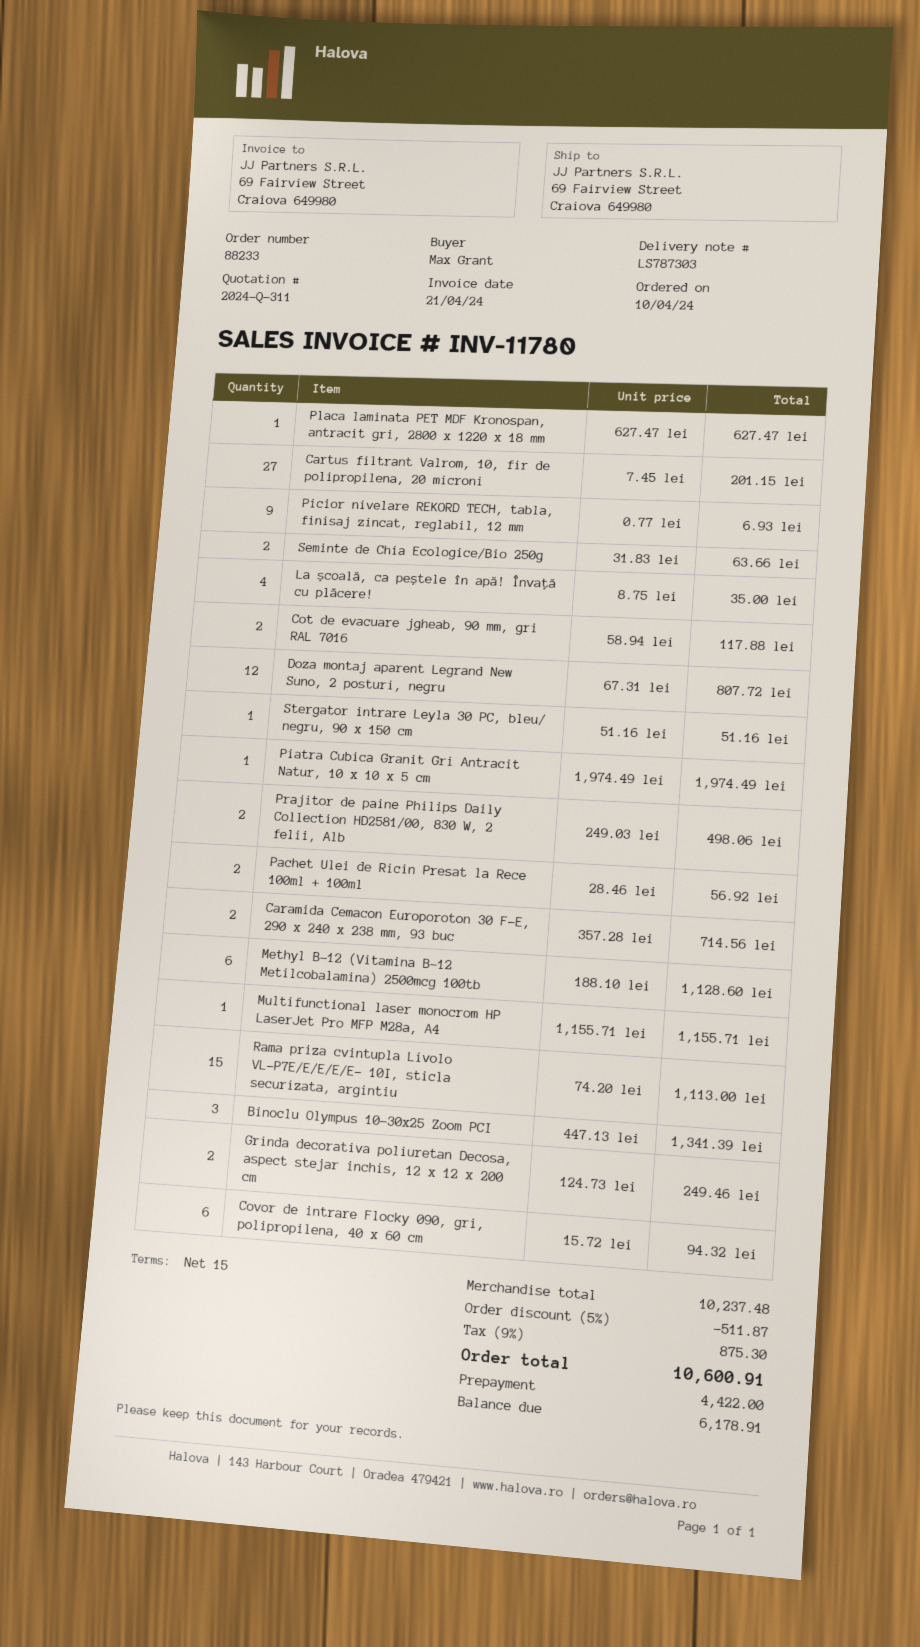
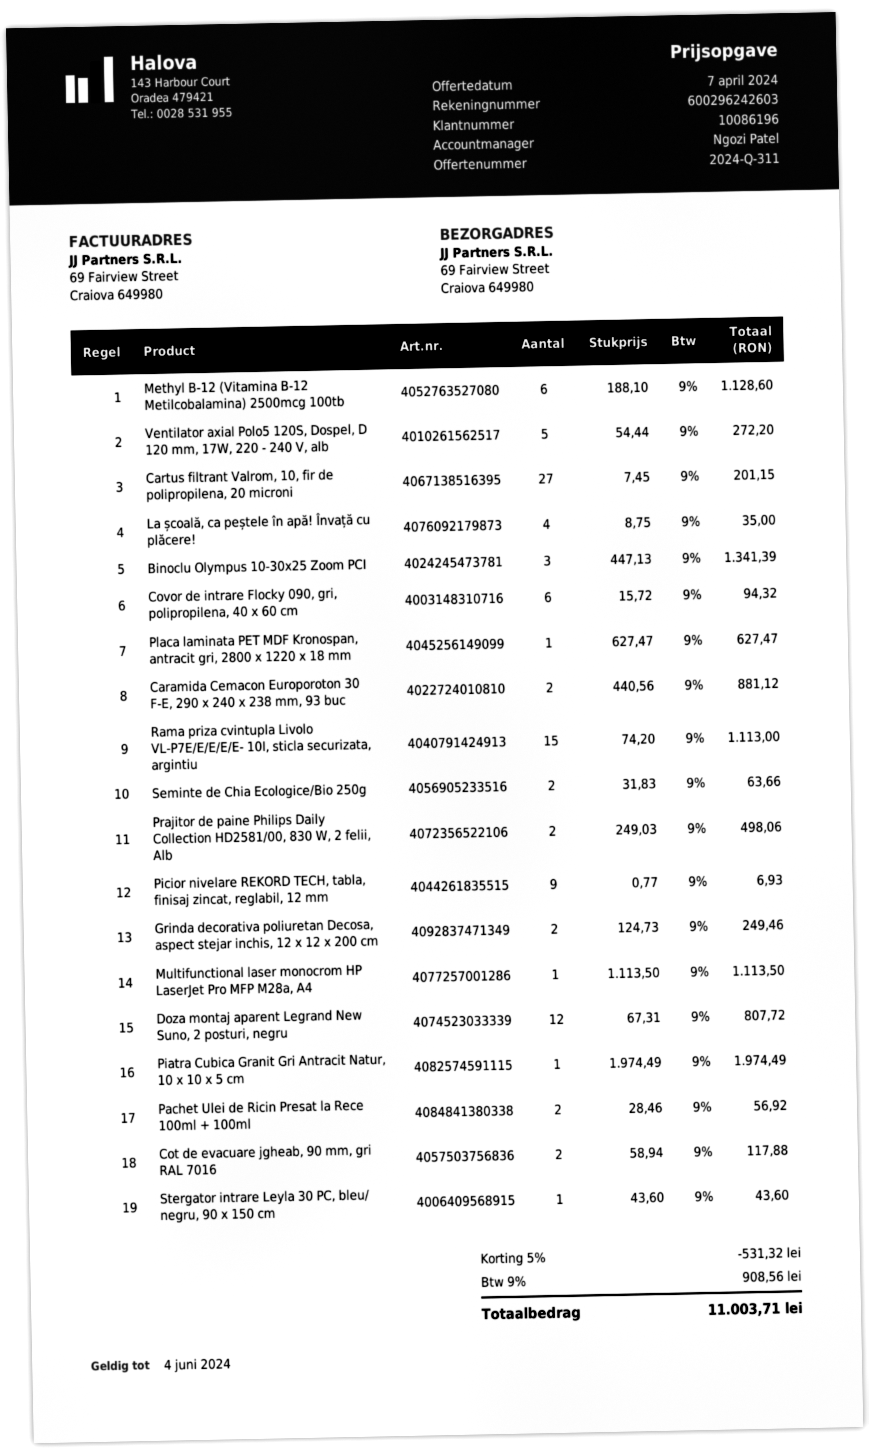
Stergator intrare Leyla 30 PC, bleu/ negru, 90 x 150 cm: 1 x 51.16 = 51.16 -> 1 x 43.60 = 43.60
Caramida Cemacon Europoroton 30 F-E, 290 x 240 x 238 mm, 93 buc: 2 x 357.28 = 714.56 -> 2 x 440.56 = 881.12
Multifunctional laser monocrom HP LaserJet Pro MFP M28a, A4: 1 x 1155.71 = 1155.71 -> 1 x 1113.50 = 1113.50
Ventilator axial Polo5 120S, Dospel, D 120 mm, 17W, 220 - 240 V, alb: none -> 5 x 54.44 = 272.20
discount: 5% = 511.87 -> 5% = 531.32
tax: 9% = 875.30 -> 9% = 908.56
total: 10600.91 -> 11003.71

